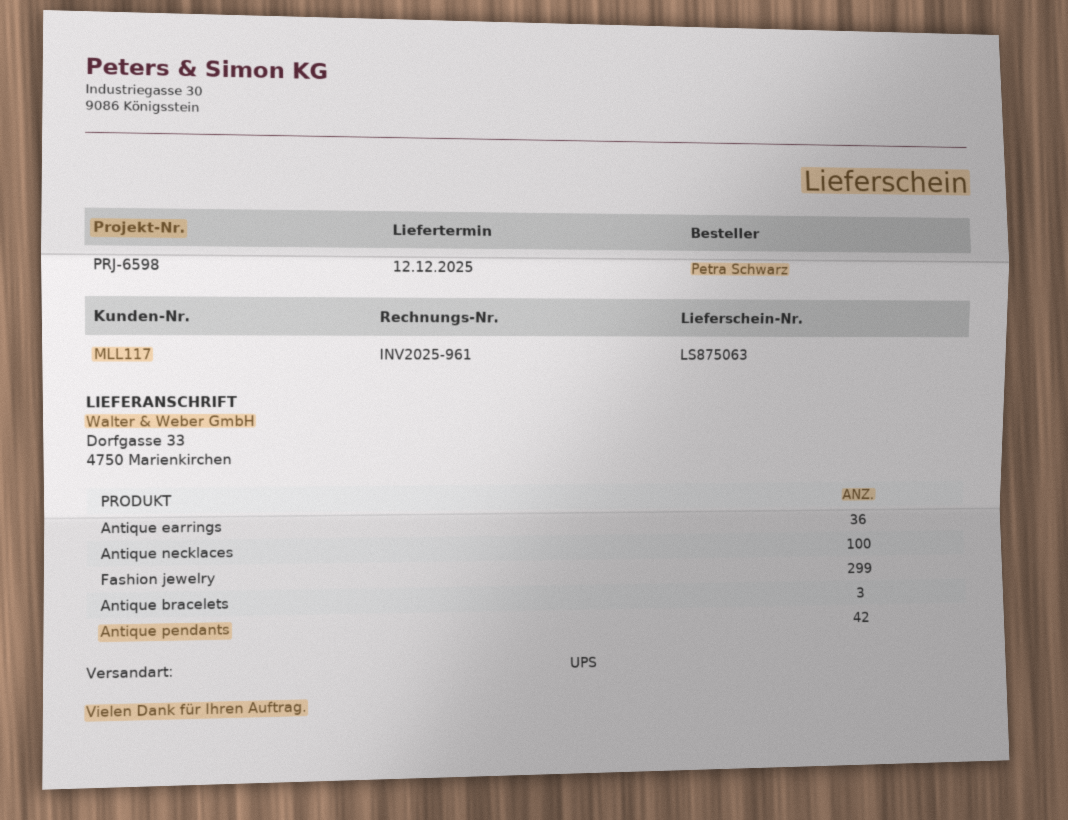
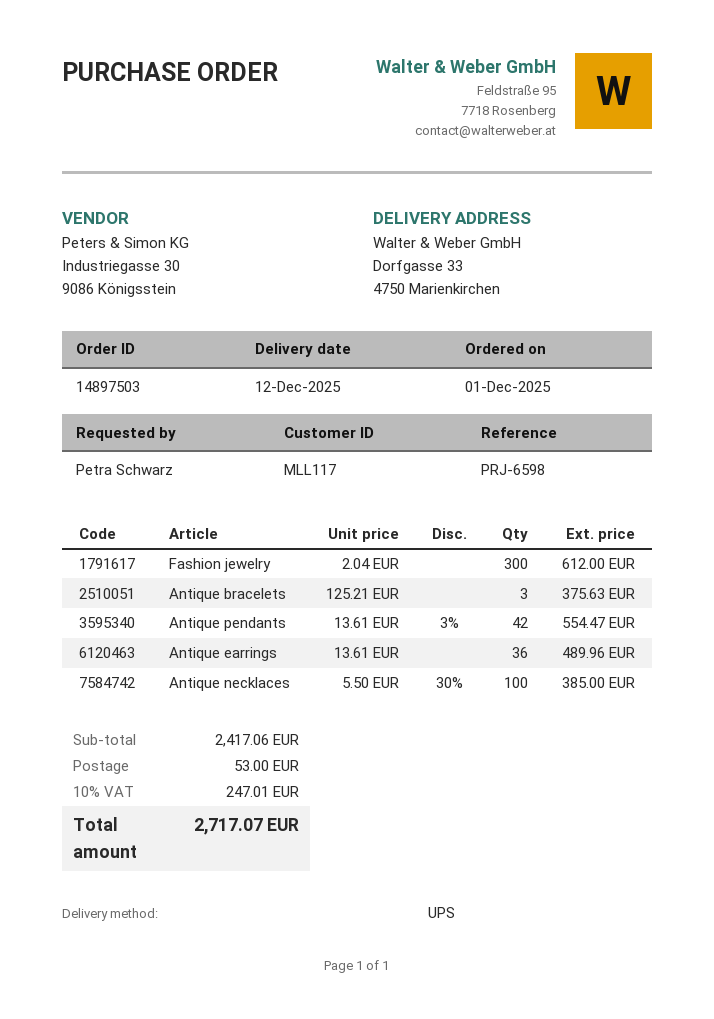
Fashion jewelry: 299 -> 300

